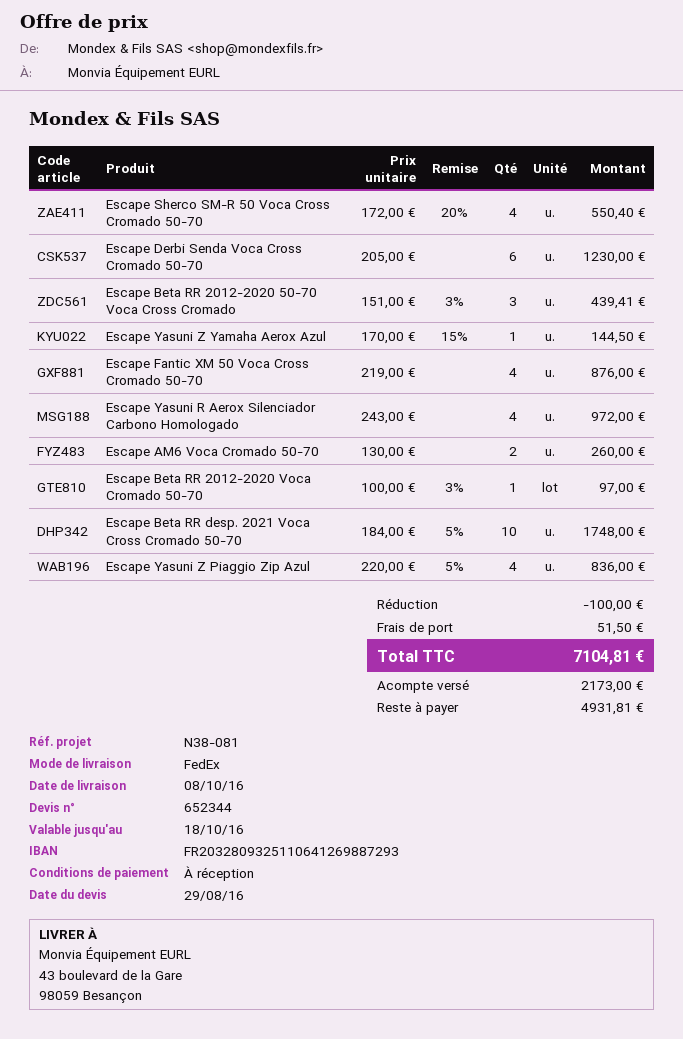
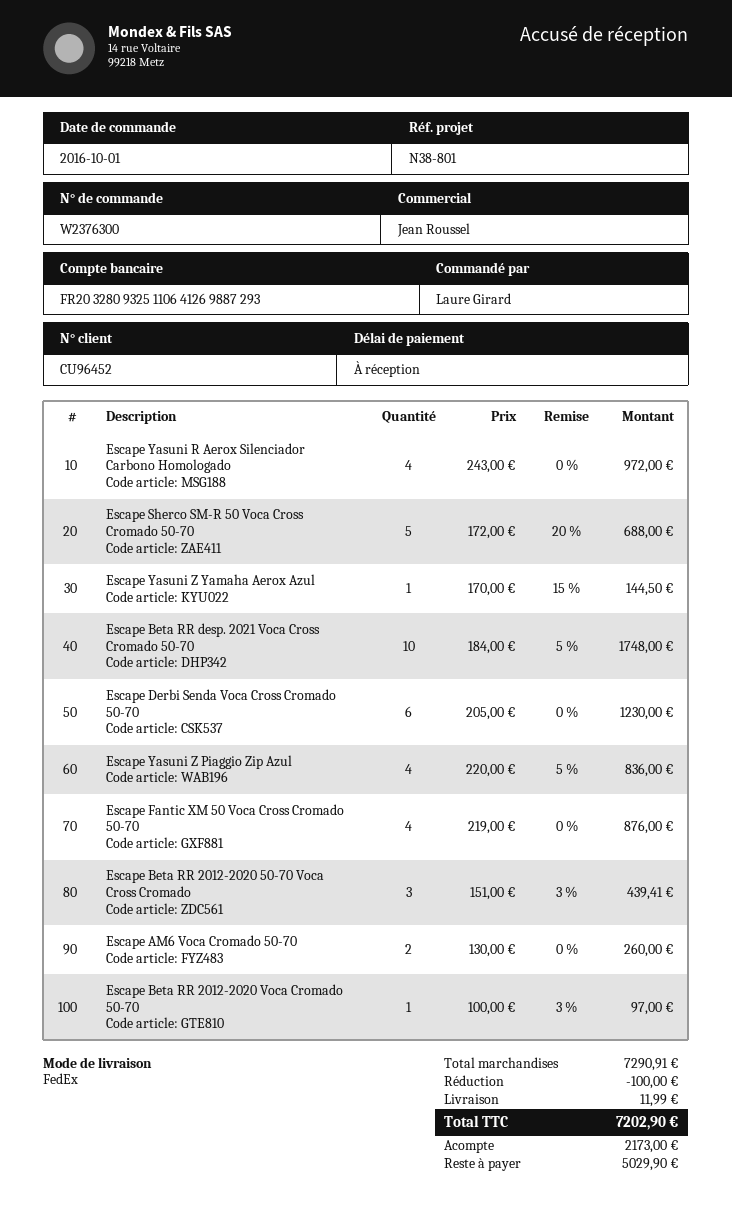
reference: N38-081 -> N38-801
Escape Sherco SM-R 50 Voca Cross Cromado 50-70: 4 x 172.00 - 20% = 550.40 -> 5 x 172.00 - 20% = 688.00
shipping: 51.50 -> 11.99
total: 7104.81 -> 7202.90
balance: 4931.81 -> 5029.90

